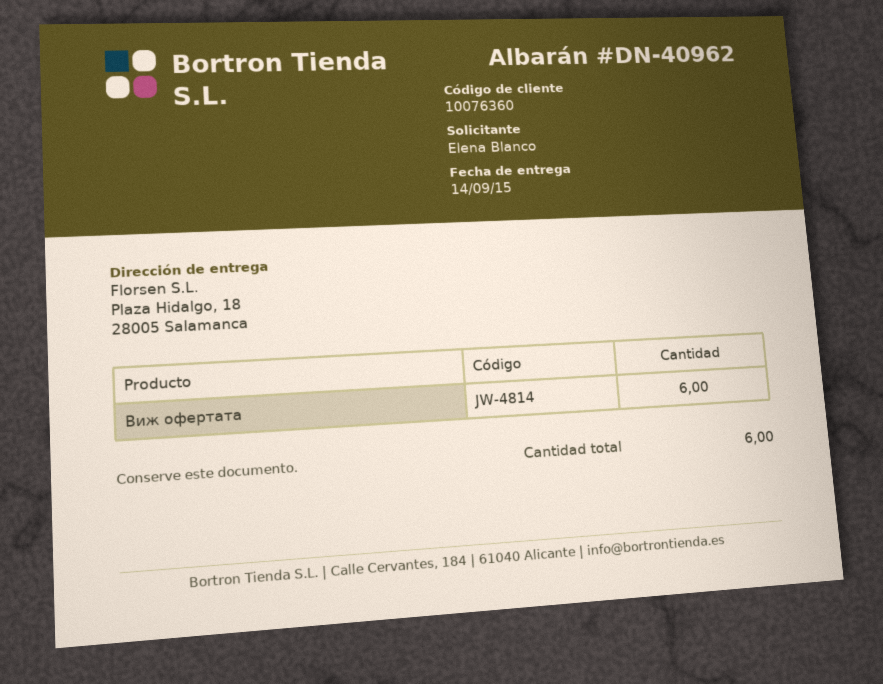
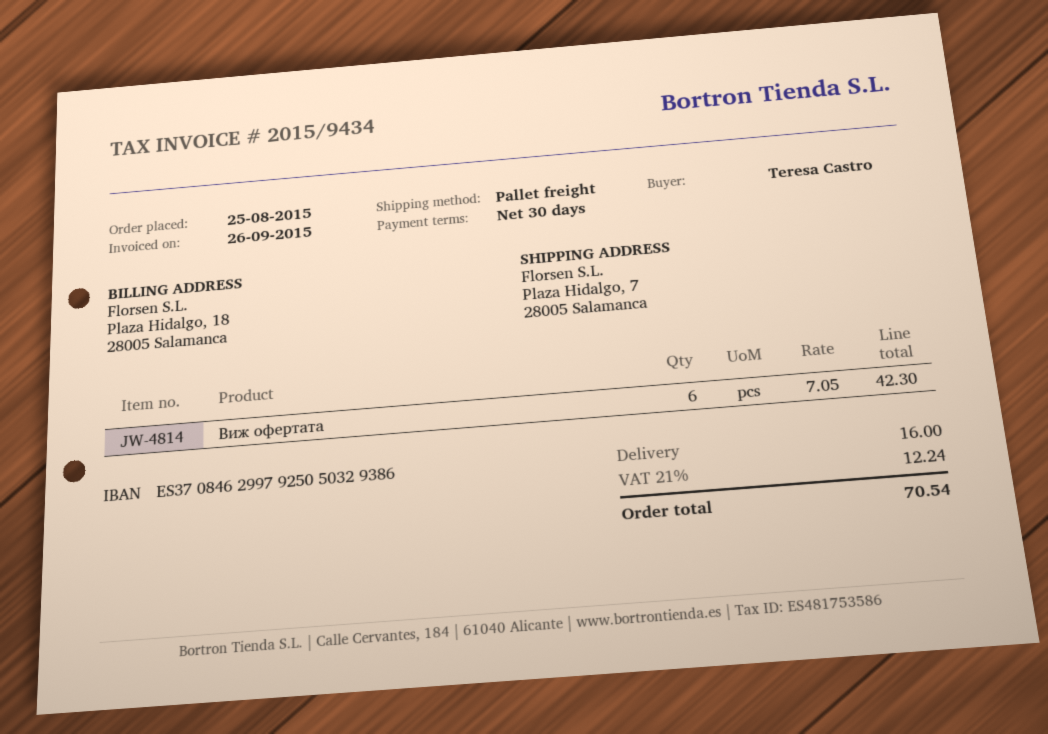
ordered by: Elena Blanco -> Teresa Castro
ship to: Plaza Hidalgo, 18, 28005 Salamanca -> Plaza Hidalgo, 7, 28005 Salamanca

